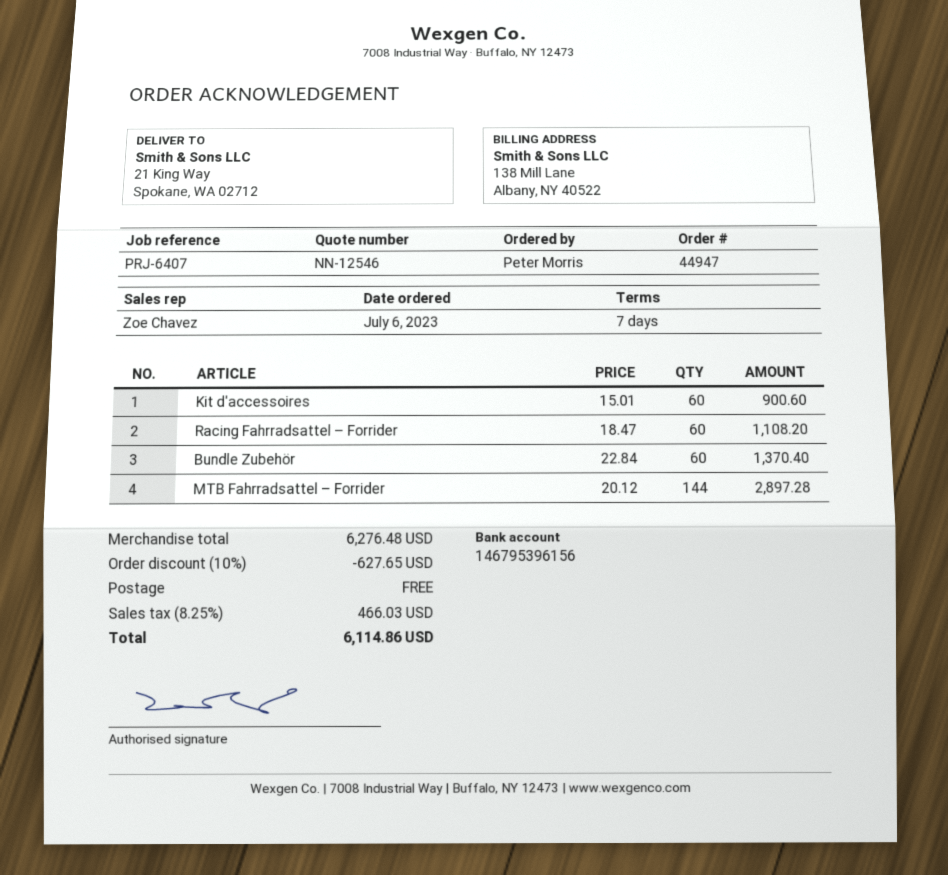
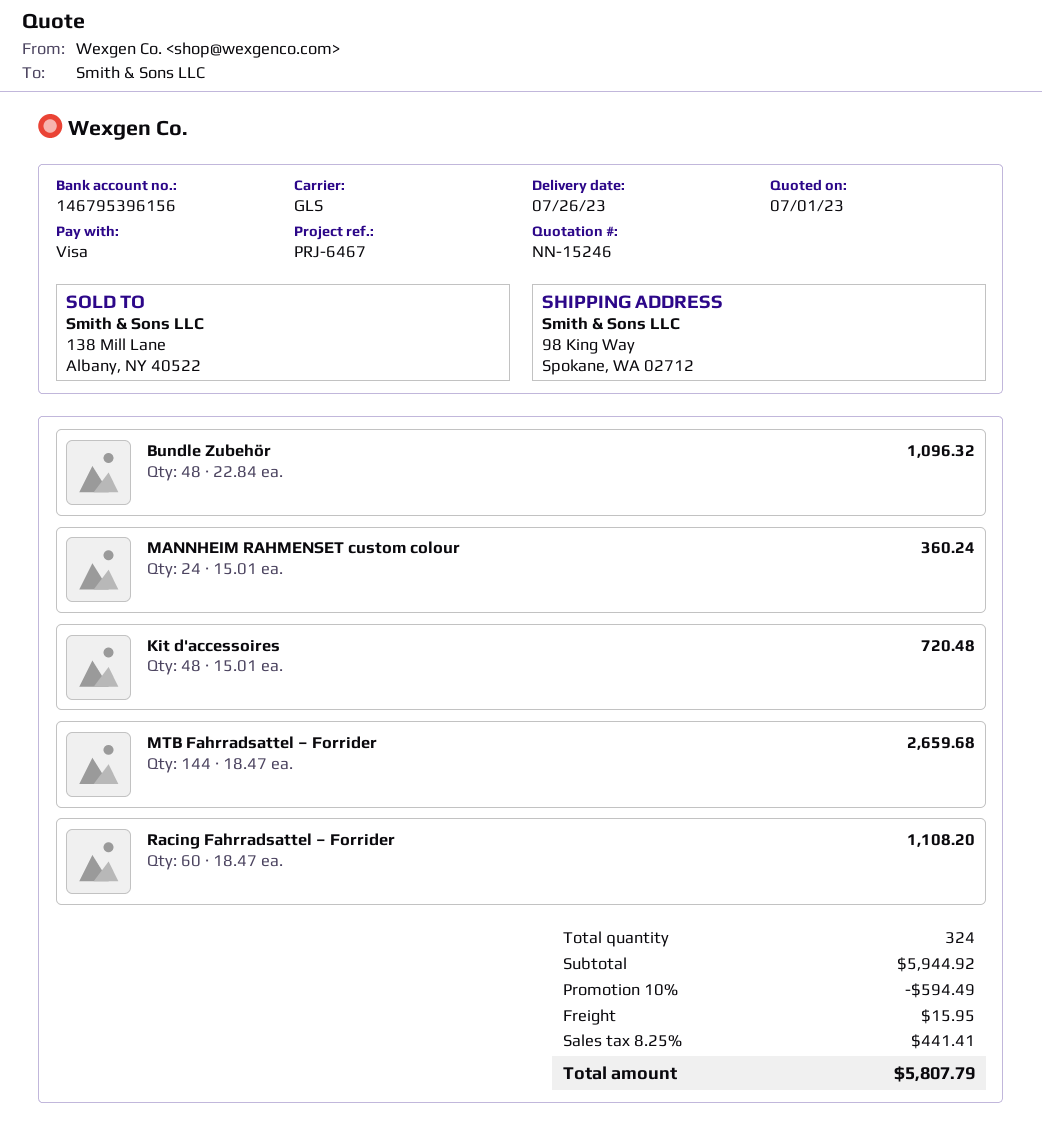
quote number: NN-12546 -> NN-15246
reference: PRJ-6407 -> PRJ-6467
ship to: 21 King Way, Spokane, WA 02712 -> 98 King Way, Spokane, WA 02712
Kit d'accessoires: 60 x 15.01 = 900.60 -> 48 x 15.01 = 720.48
Bundle Zubehör: 60 x 22.84 = 1370.40 -> 48 x 22.84 = 1096.32
MTB Fahrradsattel – Forrider: 144 x 20.12 = 2897.28 -> 144 x 18.47 = 2659.68
MANNHEIM RAHMENSET custom colour: none -> 24 x 15.01 = 360.24
subtotal: 6276.48 -> 5944.92
discount: 10% = 627.65 -> 10% = 594.49
shipping: 0.00 -> 15.95
tax: 8.25% = 466.03 -> 8.25% = 441.41
total: 6114.86 -> 5807.79

